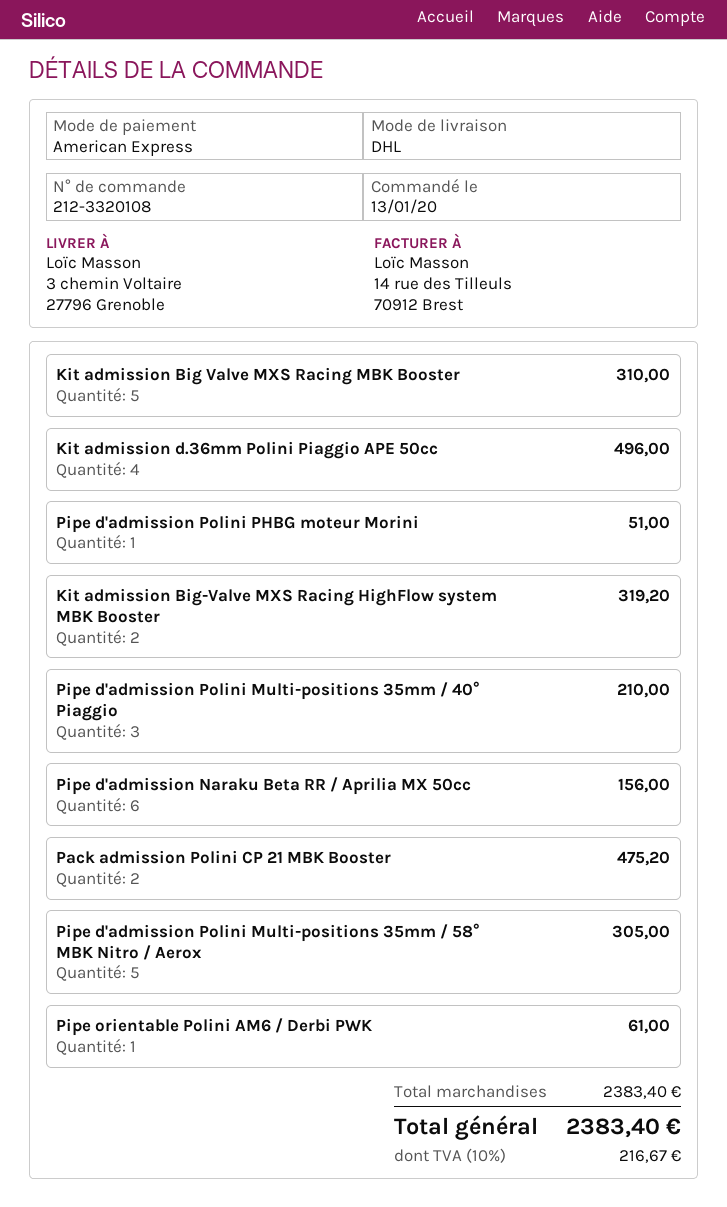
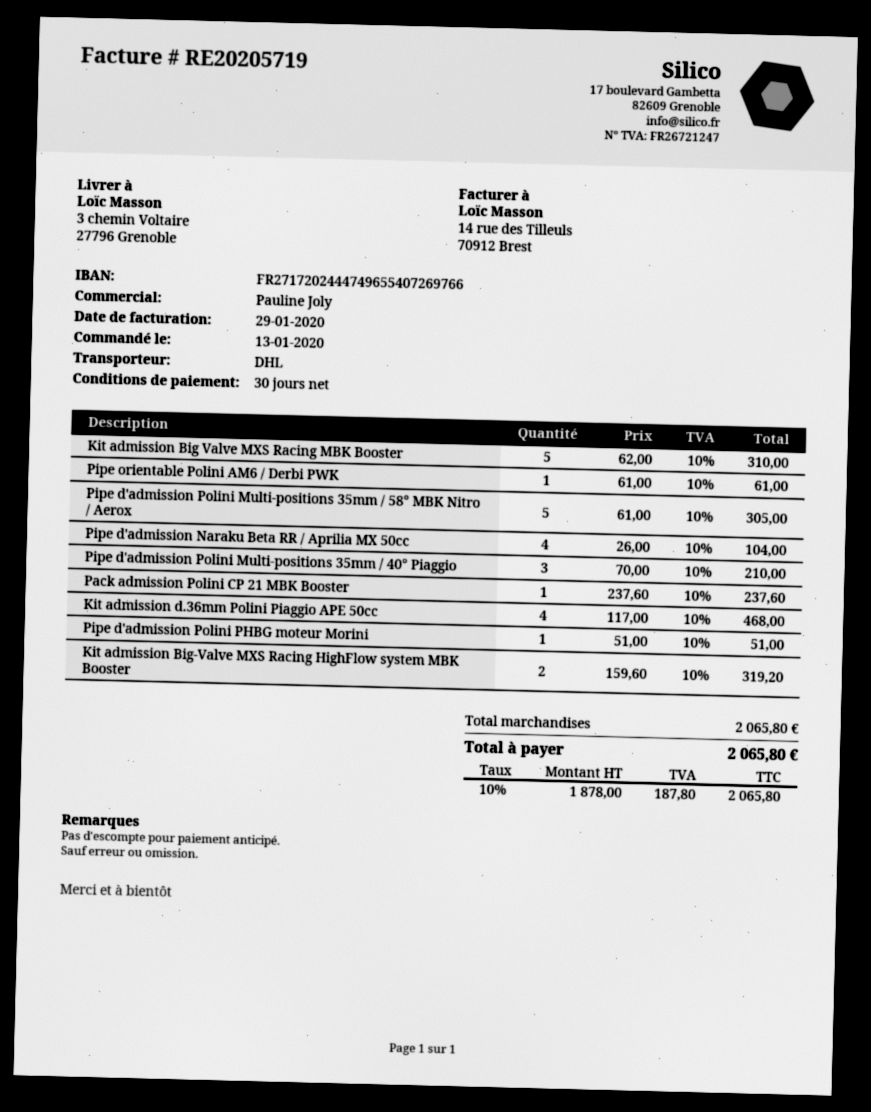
Kit admission d.36mm Polini Piaggio APE 50cc: 4 for 496.00 -> 4 for 468.00
Pipe d'admission Naraku Beta RR / Aprilia MX 50cc: 6 for 156.00 -> 4 for 104.00
Pack admission Polini CP 21 MBK Booster: 2 for 475.20 -> 1 for 237.60
subtotal: 2383.40 -> 2065.80
tax: 10% = 216.67 -> 10% = 187.80
total: 2383.40 -> 2065.80

